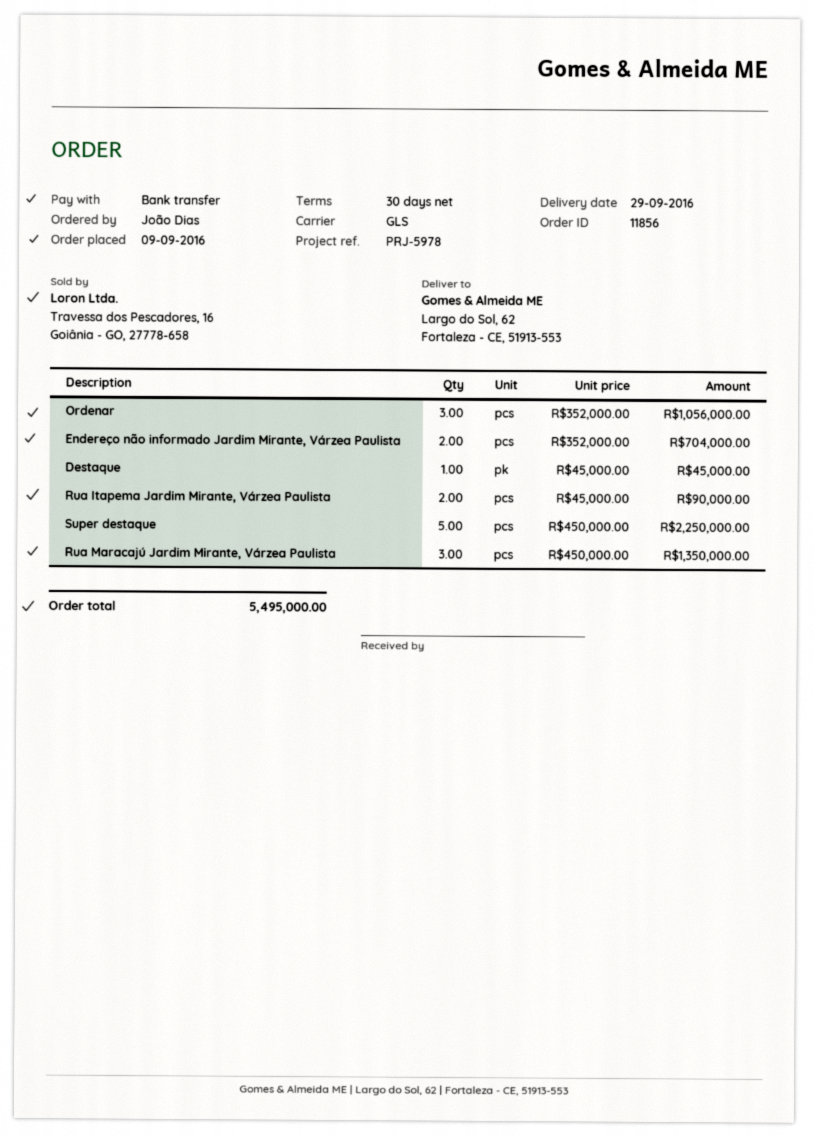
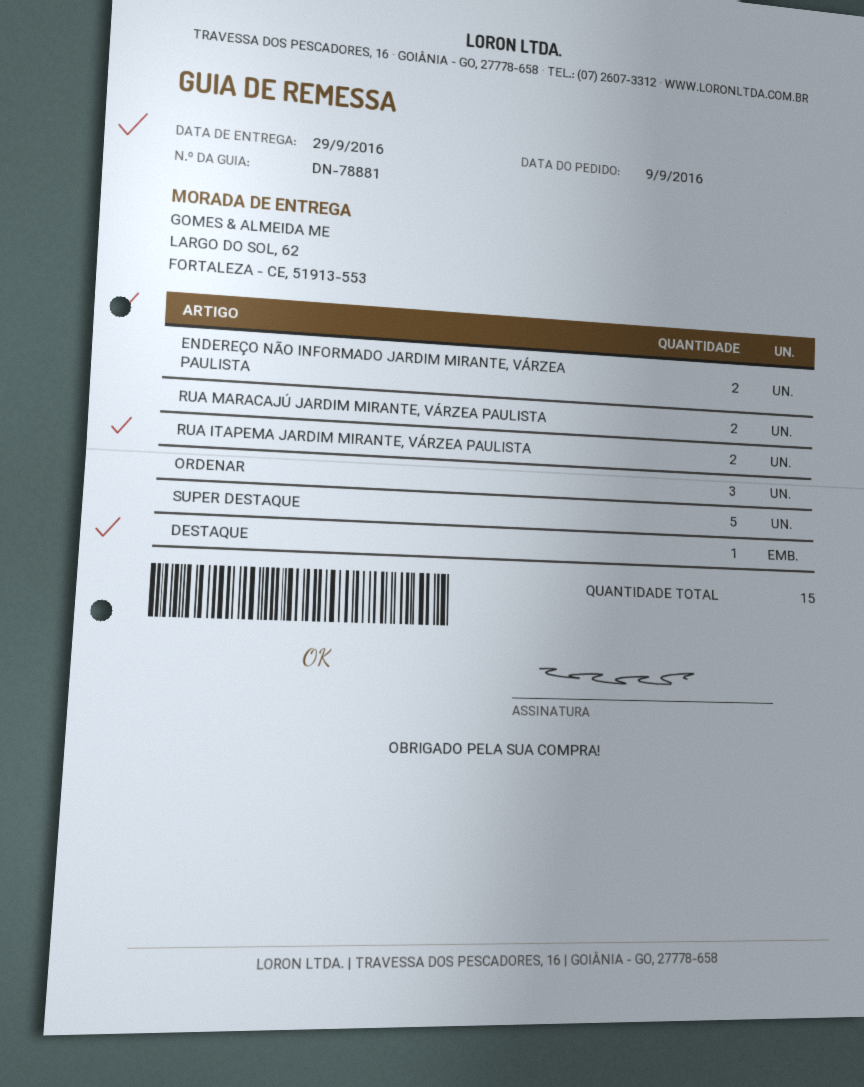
Rua Maracajú Jardim Mirante, Várzea Paulista: 3 -> 2

